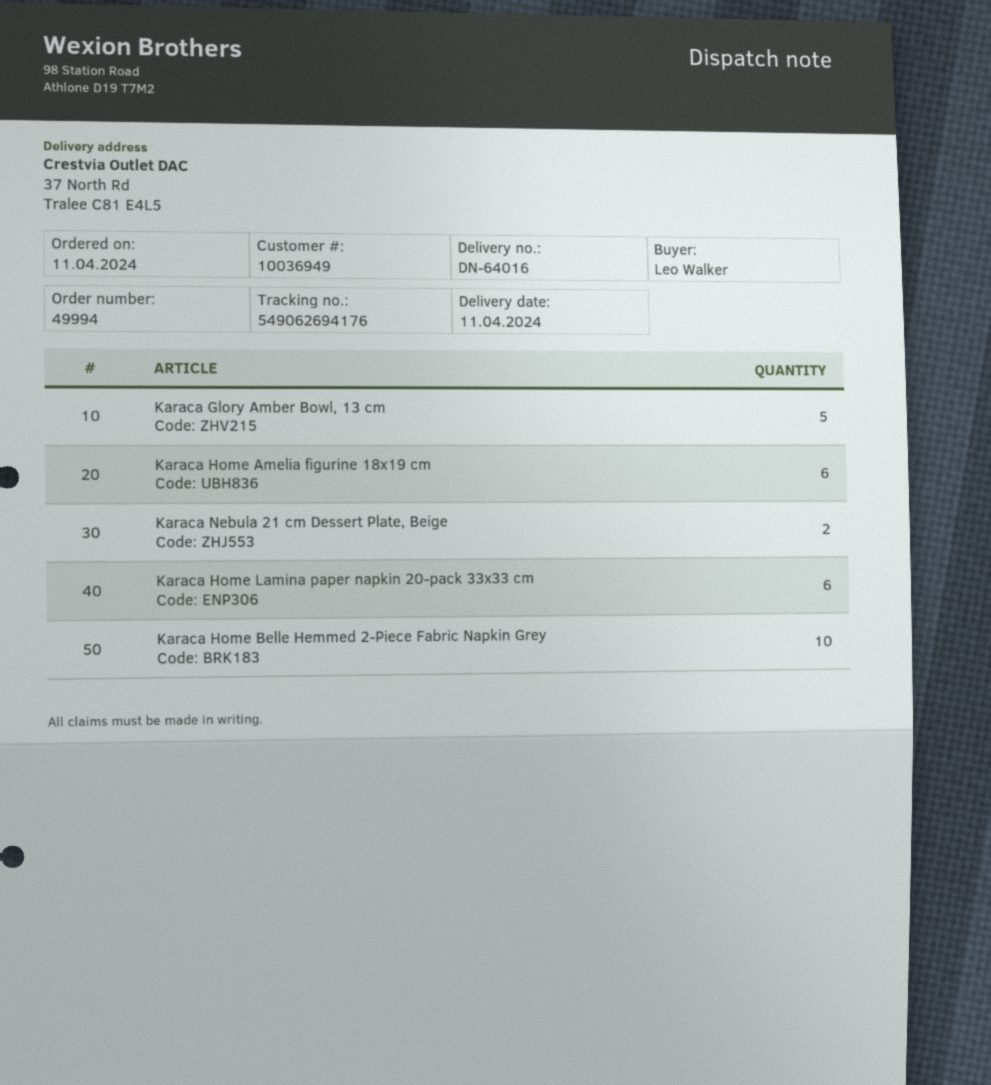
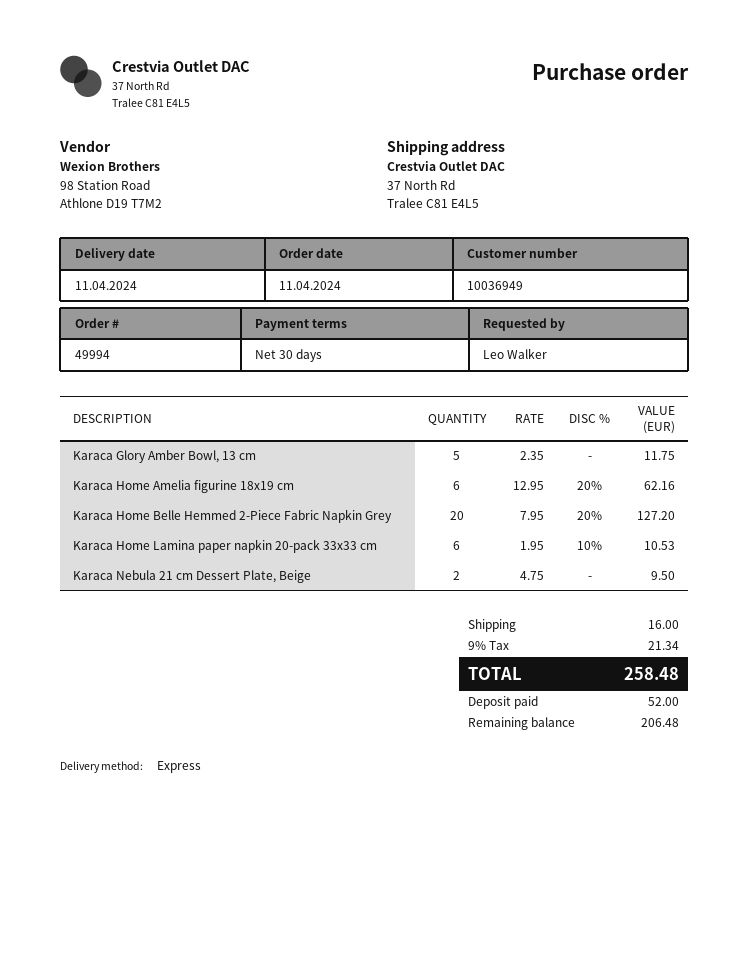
Karaca Home Belle Hemmed 2-Piece Fabric Napkin Grey: 10 -> 20

